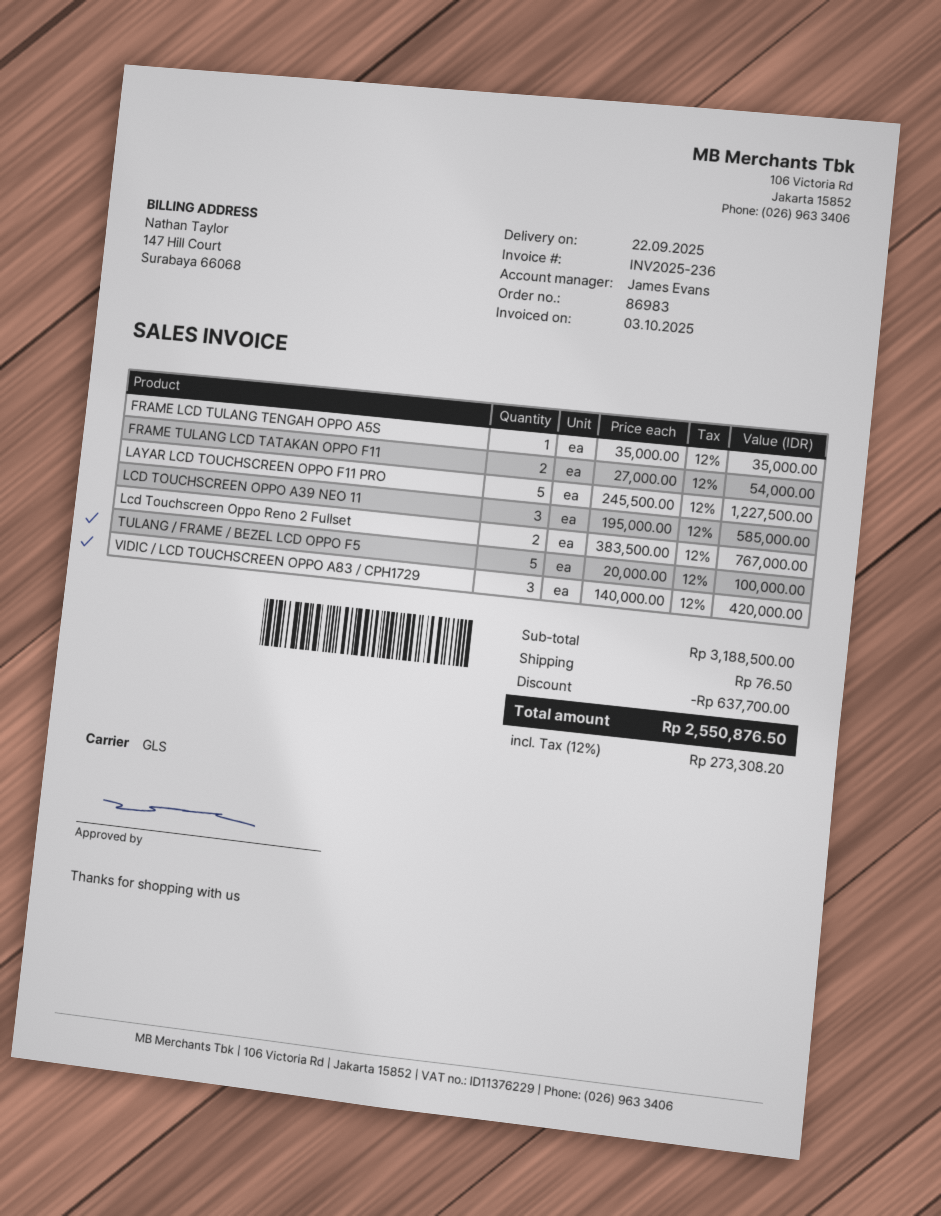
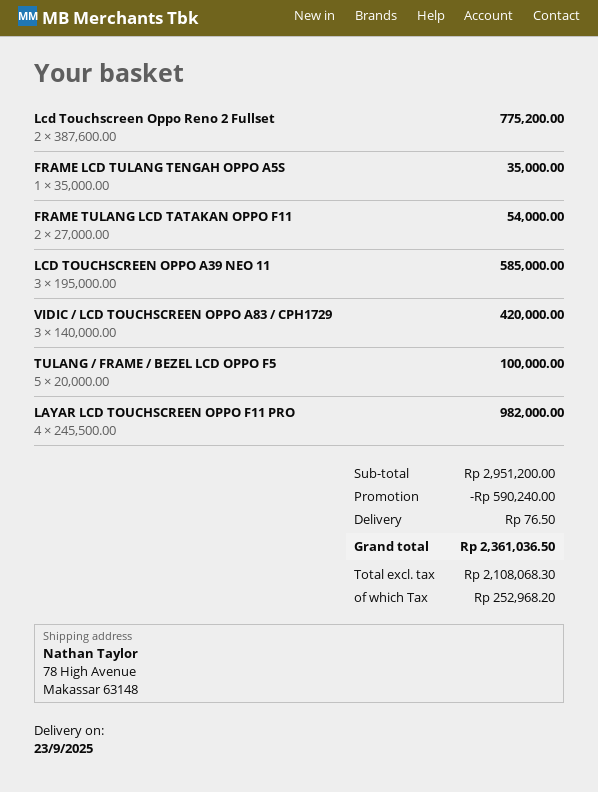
delivery date: 2025-09-22 -> 2025-09-23
LAYAR LCD TOUCHSCREEN OPPO F11 PRO: 5 x 245500.00 = 1227500.00 -> 4 x 245500.00 = 982000.00
Lcd Touchscreen Oppo Reno 2 Fullset: 2 x 383500.00 = 767000.00 -> 2 x 387600.00 = 775200.00
subtotal: 3188500.00 -> 2951200.00
discount: 637700.00 -> 590240.00
tax: 273308.20 -> 252968.20
total: 2550876.50 -> 2361036.50

